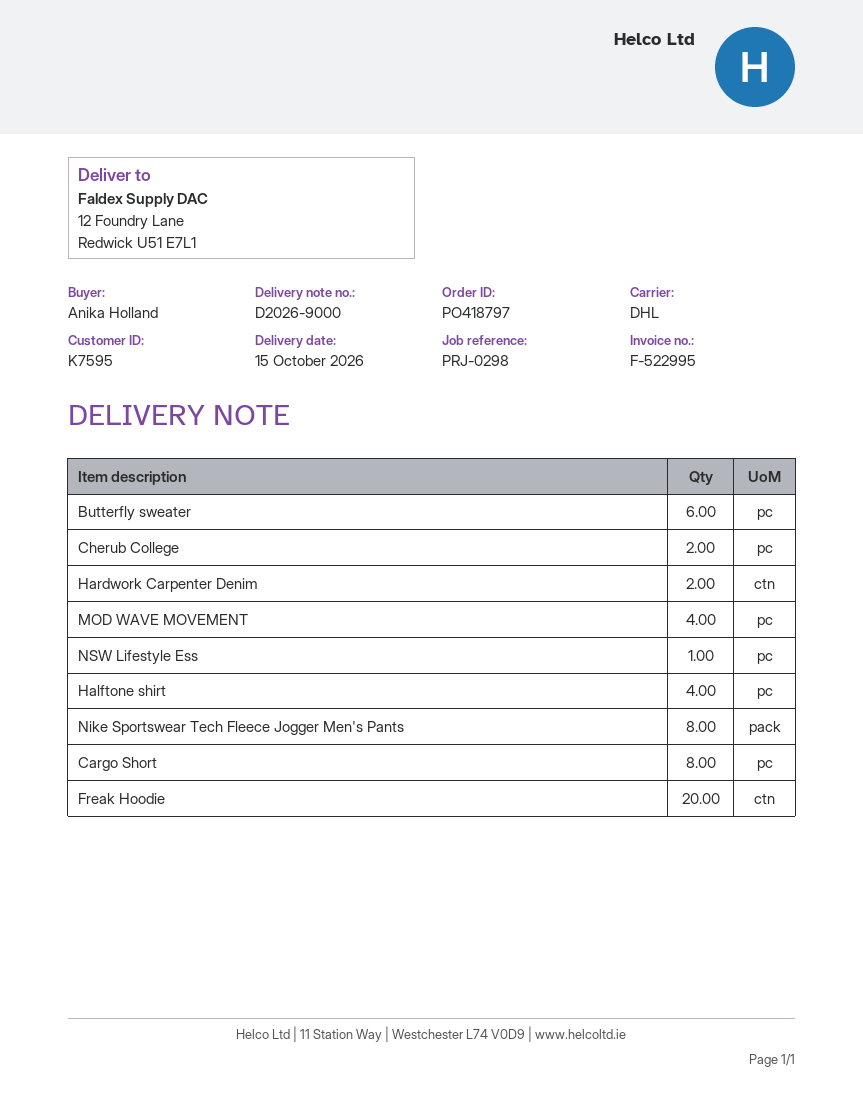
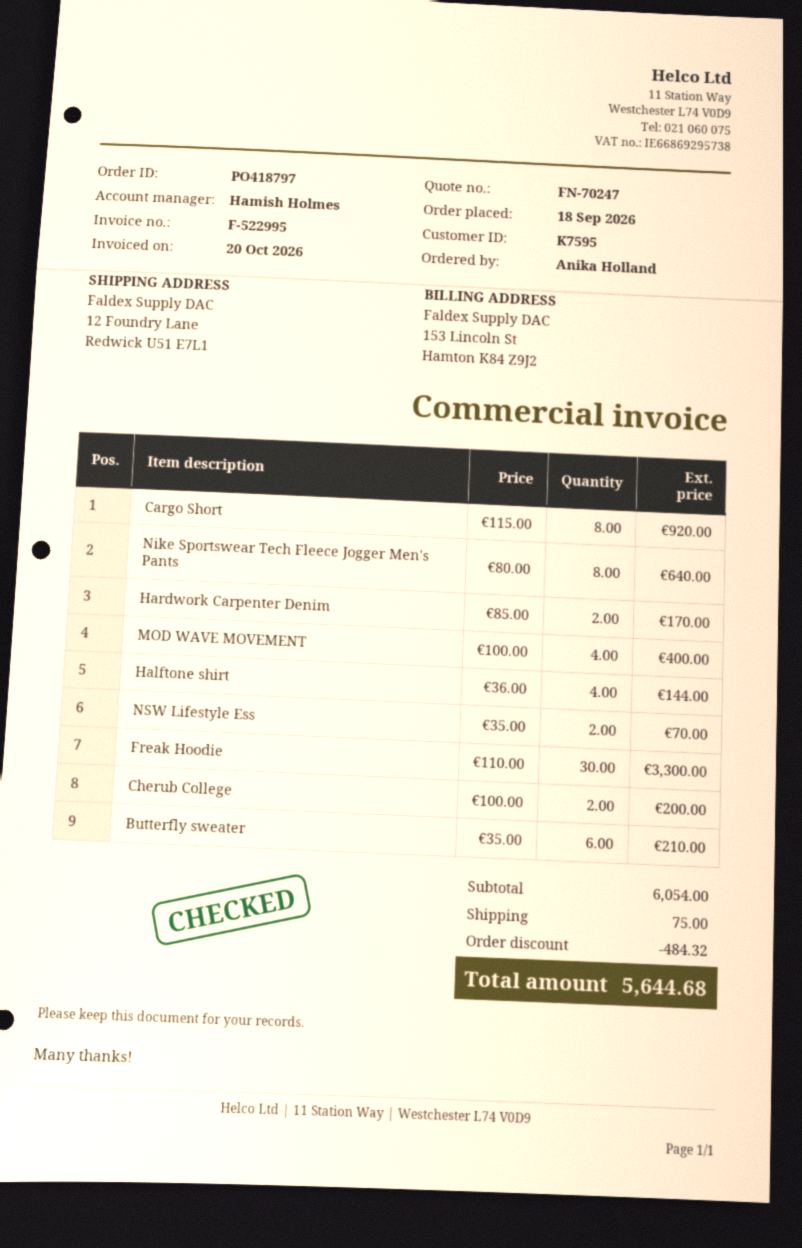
NSW Lifestyle Ess: 1 -> 2
Freak Hoodie: 20 -> 30

